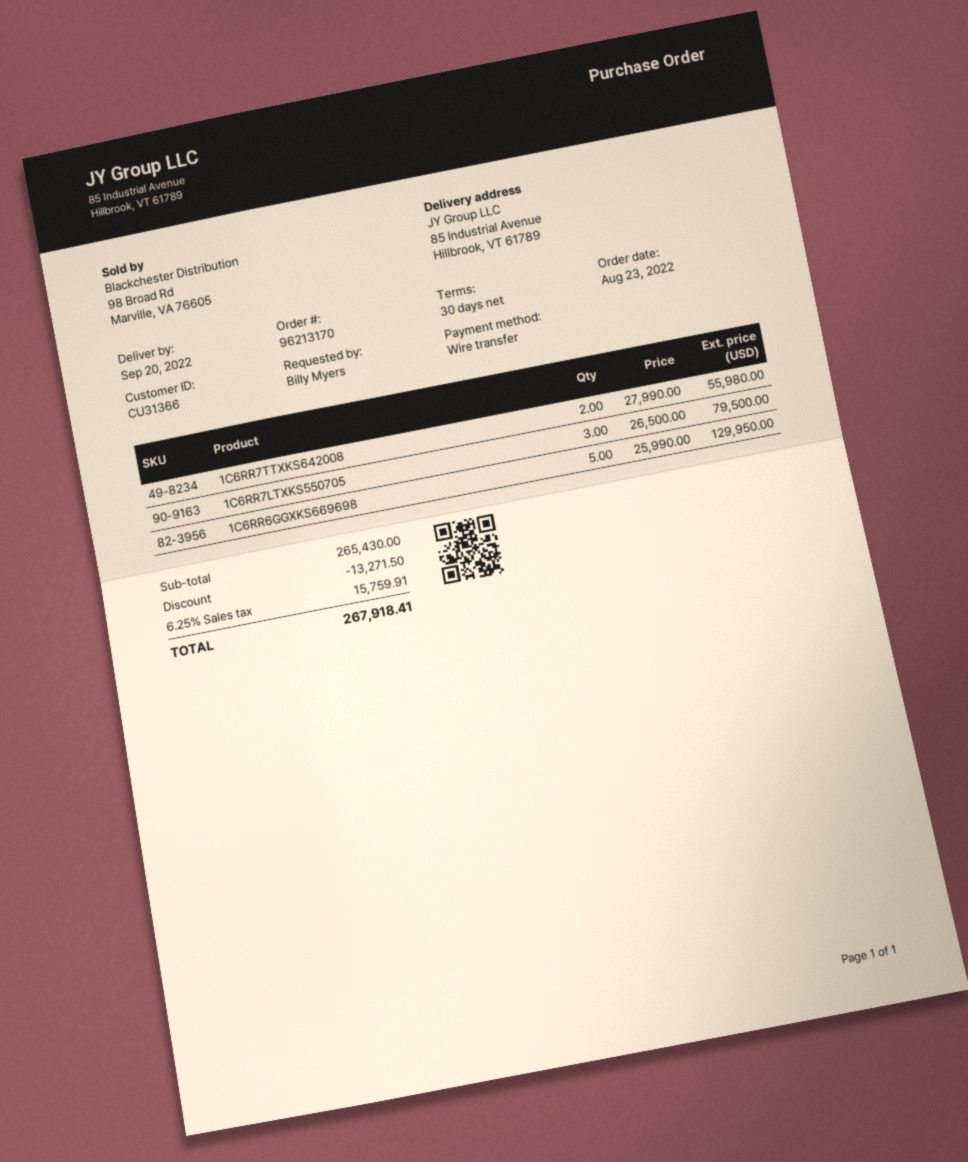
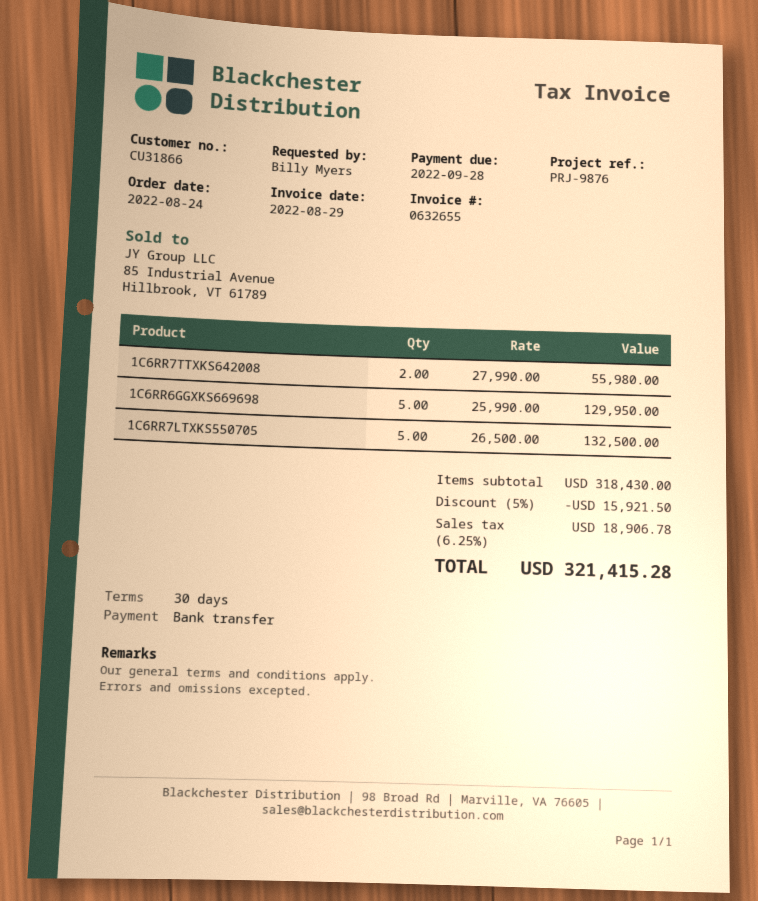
order date: 2022-08-23 -> 2022-08-24
customer number: CU31366 -> CU31866
1C6RR7LTXKS550705: 3 x 26500.00 = 79500.00 -> 5 x 26500.00 = 132500.00
subtotal: 265430.00 -> 318430.00
discount: 13271.50 -> 15921.50
tax: 6.25% = 15759.91 -> 6.25% = 18906.78
total: 267918.41 -> 321415.28

